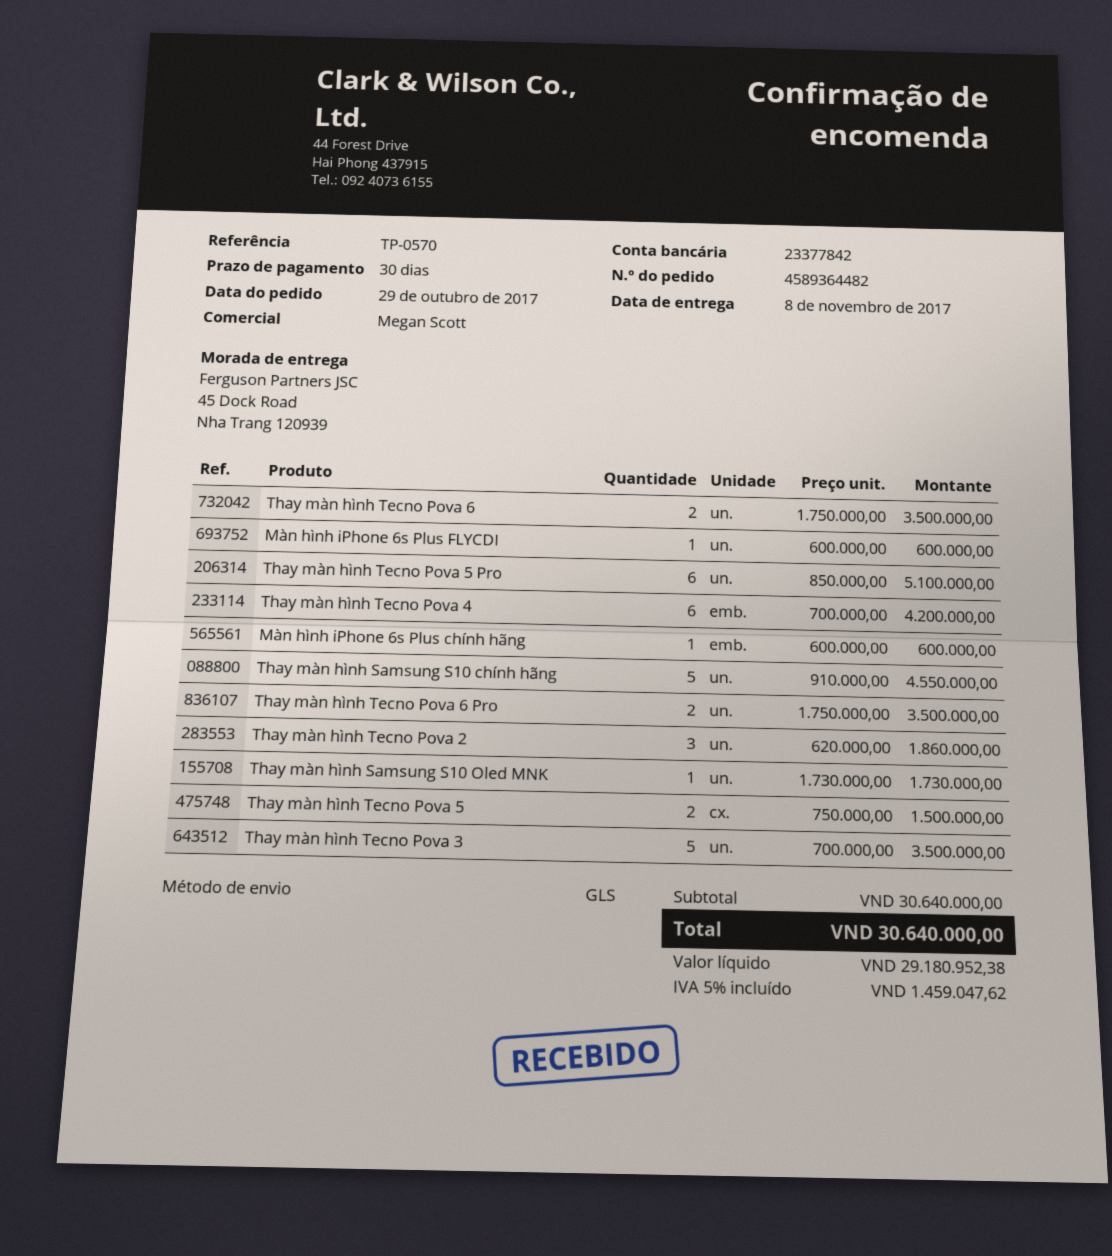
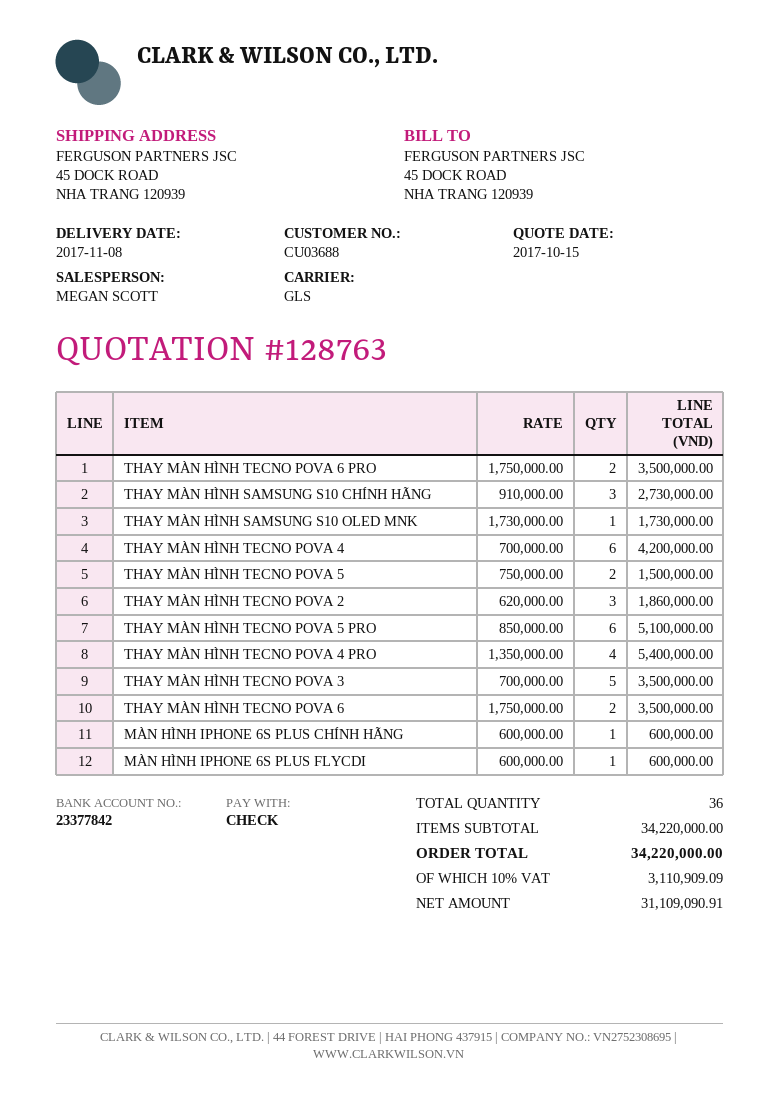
Thay màn hình Samsung S10 chính hãng: 5 x 910000.00 = 4550000.00 -> 3 x 910000.00 = 2730000.00
THAY MÀN HÌNH TECNO POVA 4 PRO: none -> 4 x 1350000.00 = 5400000.00
subtotal: 30640000.00 -> 34220000.00
net: 29180952.38 -> 31109090.91
tax: 5% = 1459047.62 -> 10% = 3110909.09
total: 30640000.00 -> 34220000.00

